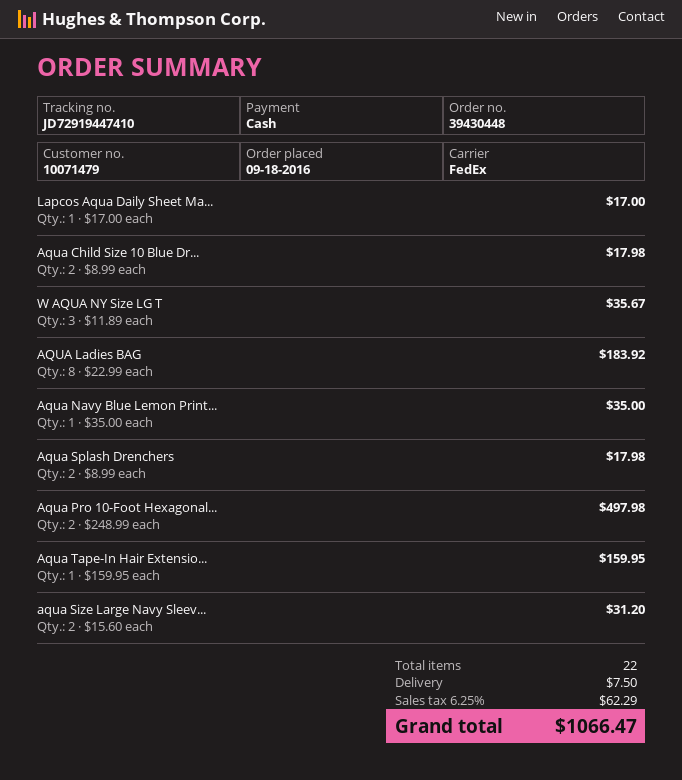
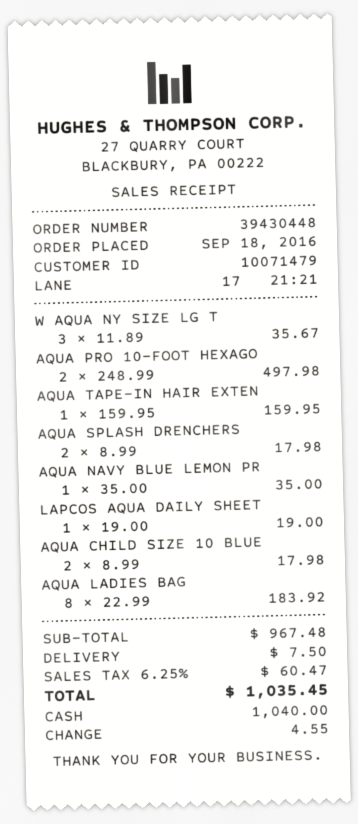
Lapcos Aqua Daily Sheet Ma...: 1 x 17.00 = 17.00 -> 1 x 19.00 = 19.00
aqua Size Large Navy Sleev...: 2 x 15.60 = 31.20 -> none
tax: 6.25% = 62.29 -> 6.25% = 60.47
total: 1066.47 -> 1035.45

